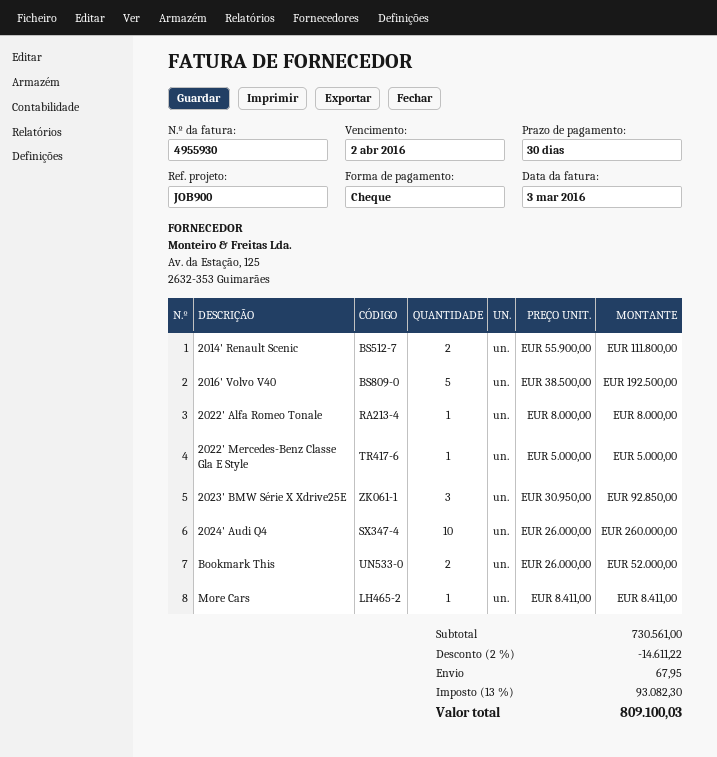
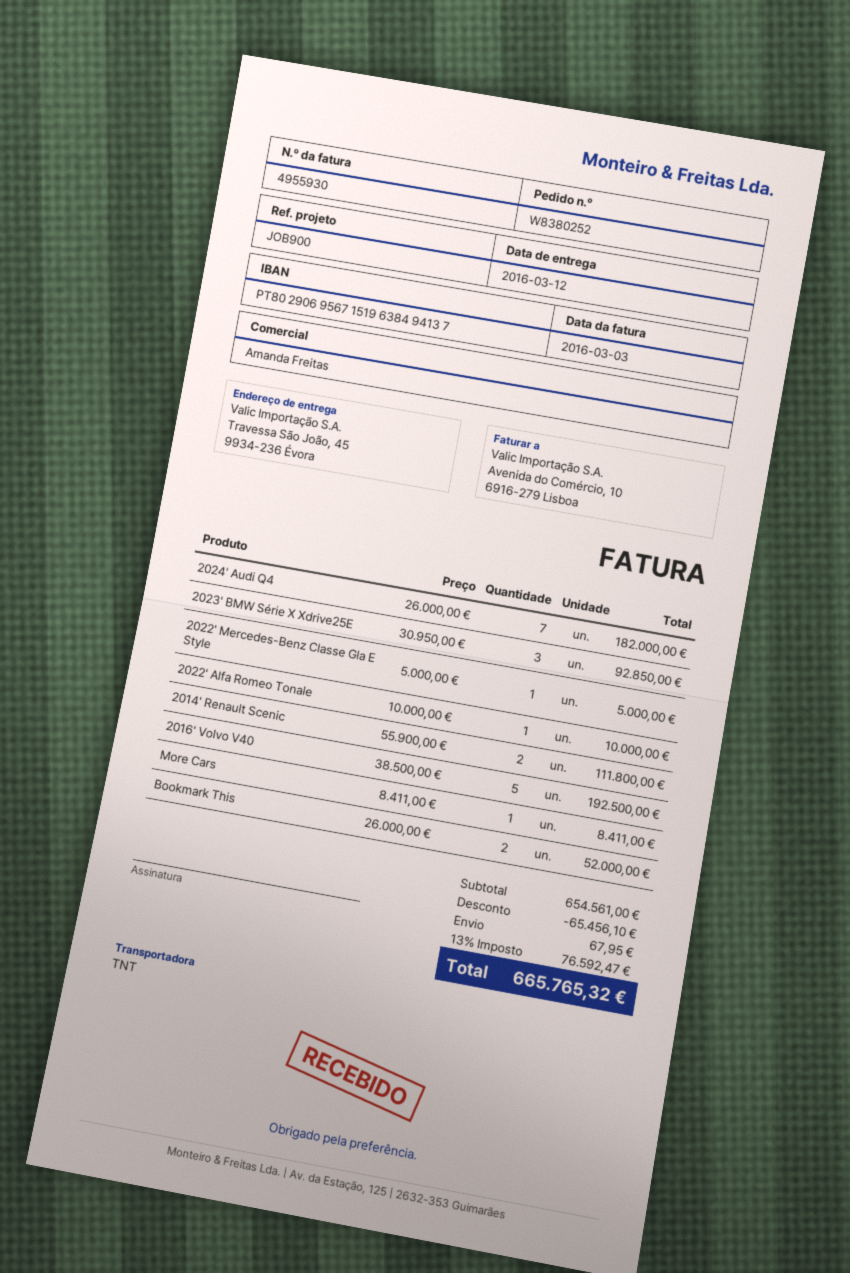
2022' Alfa Romeo Tonale: 1 x 8000.00 = 8000.00 -> 1 x 10000.00 = 10000.00
2024' Audi Q4: 10 x 26000.00 = 260000.00 -> 7 x 26000.00 = 182000.00
subtotal: 730561.00 -> 654561.00
discount: 14611.22 -> 65456.10
tax: 13% = 93082.30 -> 13% = 76592.47
total: 809100.03 -> 665765.32

